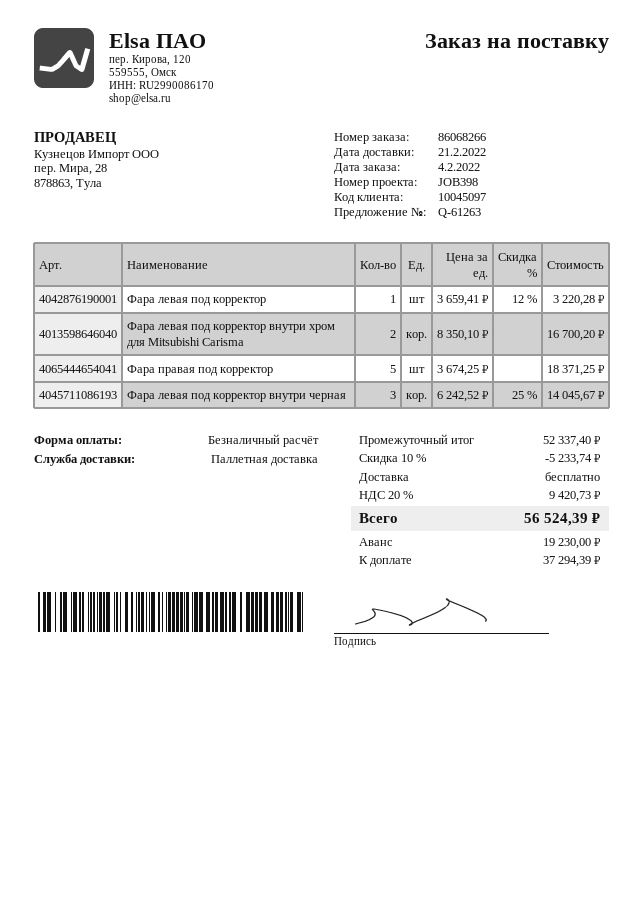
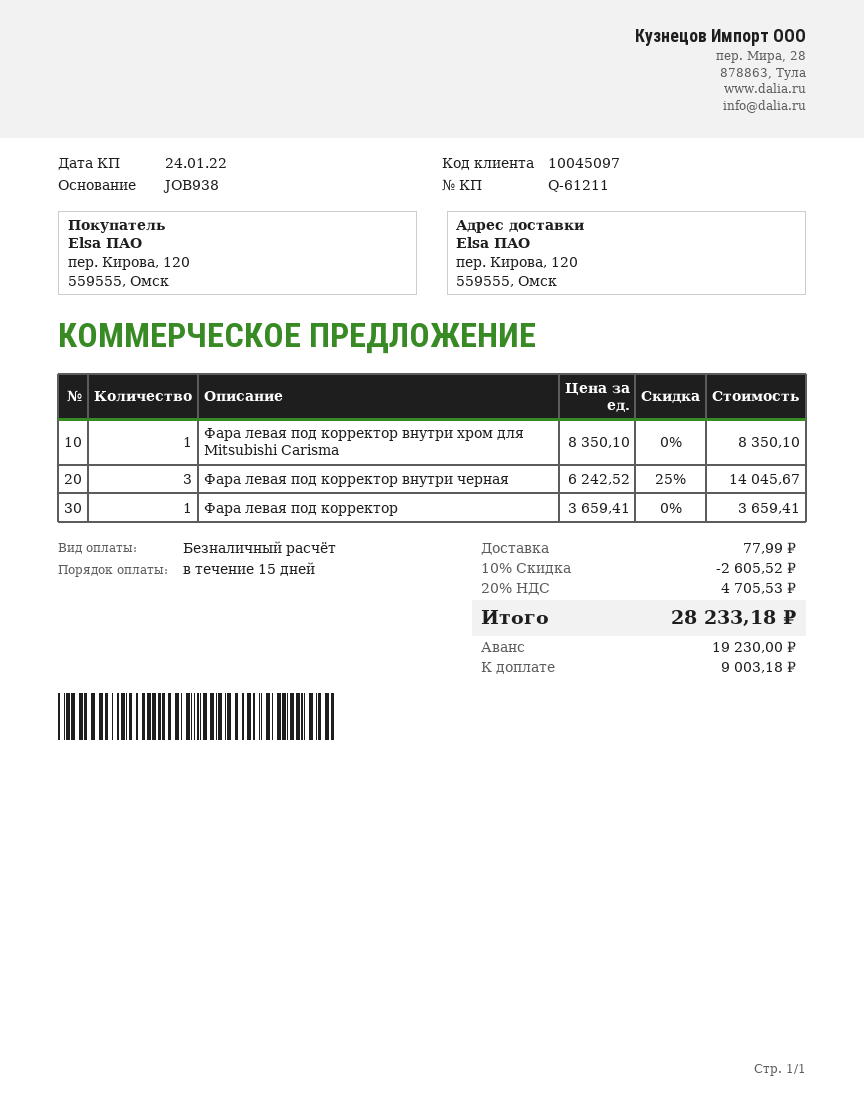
quote number: Q-61263 -> Q-61211
reference: JOB398 -> JOB938
Фара левая под корректор: 1 x 3659.41 - 12% = 3220.28 -> 1 x 3659.41 = 3659.41
Фара левая под корректор внутри хром для Mitsubishi Carisma: 2 x 8350.10 = 16700.20 -> 1 x 8350.10 = 8350.10
Фара правая под корректор: 5 x 3674.25 = 18371.25 -> none
discount: 10% = 5233.74 -> 10% = 2605.52
shipping: 0.00 -> 77.99
tax: 20% = 9420.73 -> 20% = 4705.53
total: 56524.39 -> 28233.18
balance: 37294.39 -> 9003.18

